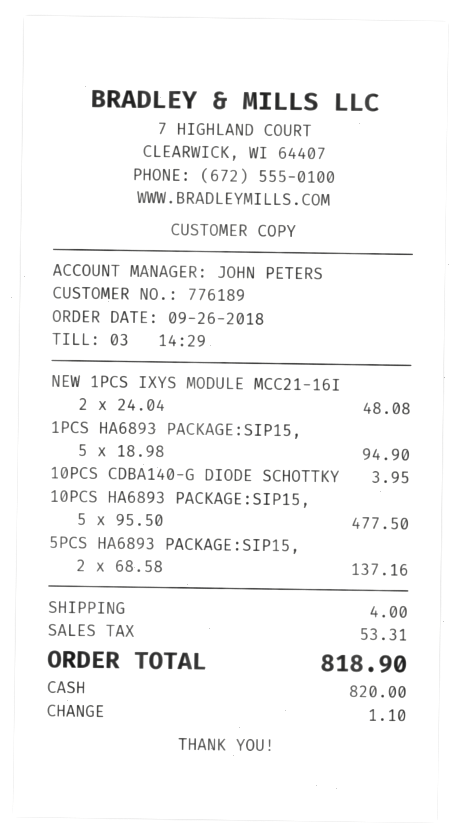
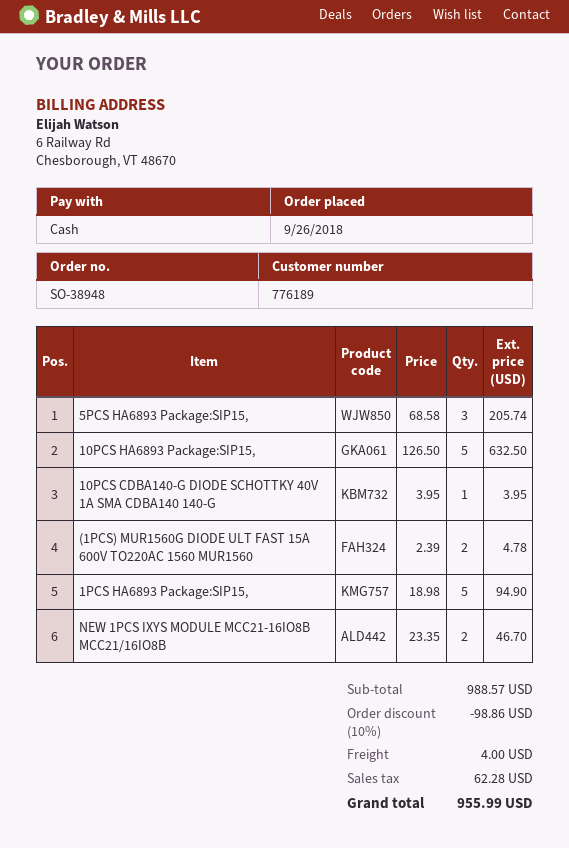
NEW 1PCS IXYS MODULE MCC21-16I: 2 x 24.04 = 48.08 -> 2 x 23.35 = 46.70
10PCS HA6893 PACKAGE:SIP15,: 5 x 95.50 = 477.50 -> 5 x 126.50 = 632.50
5PCS HA6893 PACKAGE:SIP15,: 2 x 68.58 = 137.16 -> 3 x 68.58 = 205.74
(1PCS) MUR1560G DIODE ULT FAST 15A 600V TO220AC 1560 MUR1560: none -> 2 x 2.39 = 4.78
discount: none -> 10% = 98.86
tax: 53.31 -> 62.28
total: 818.90 -> 955.99

